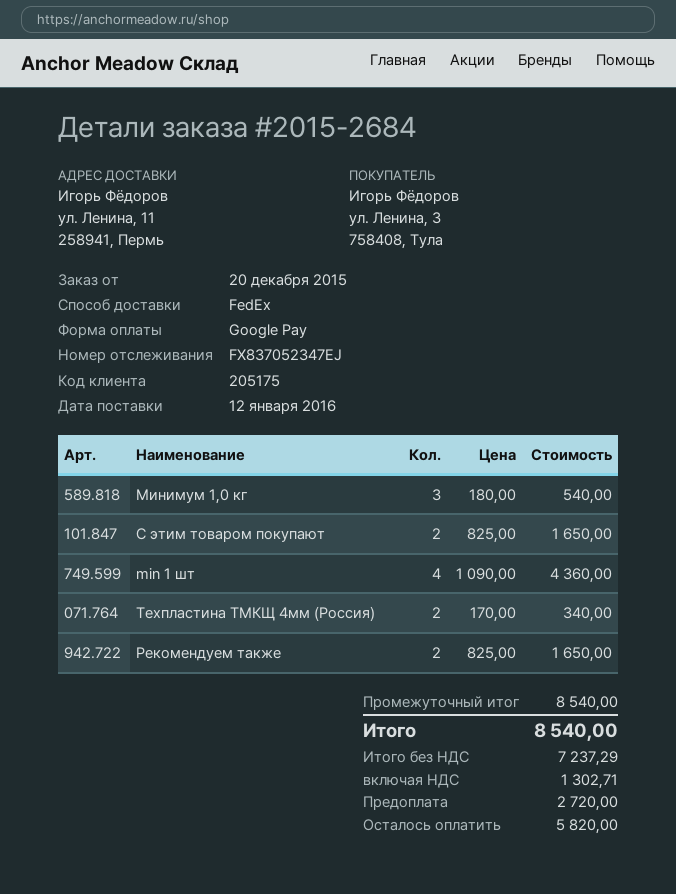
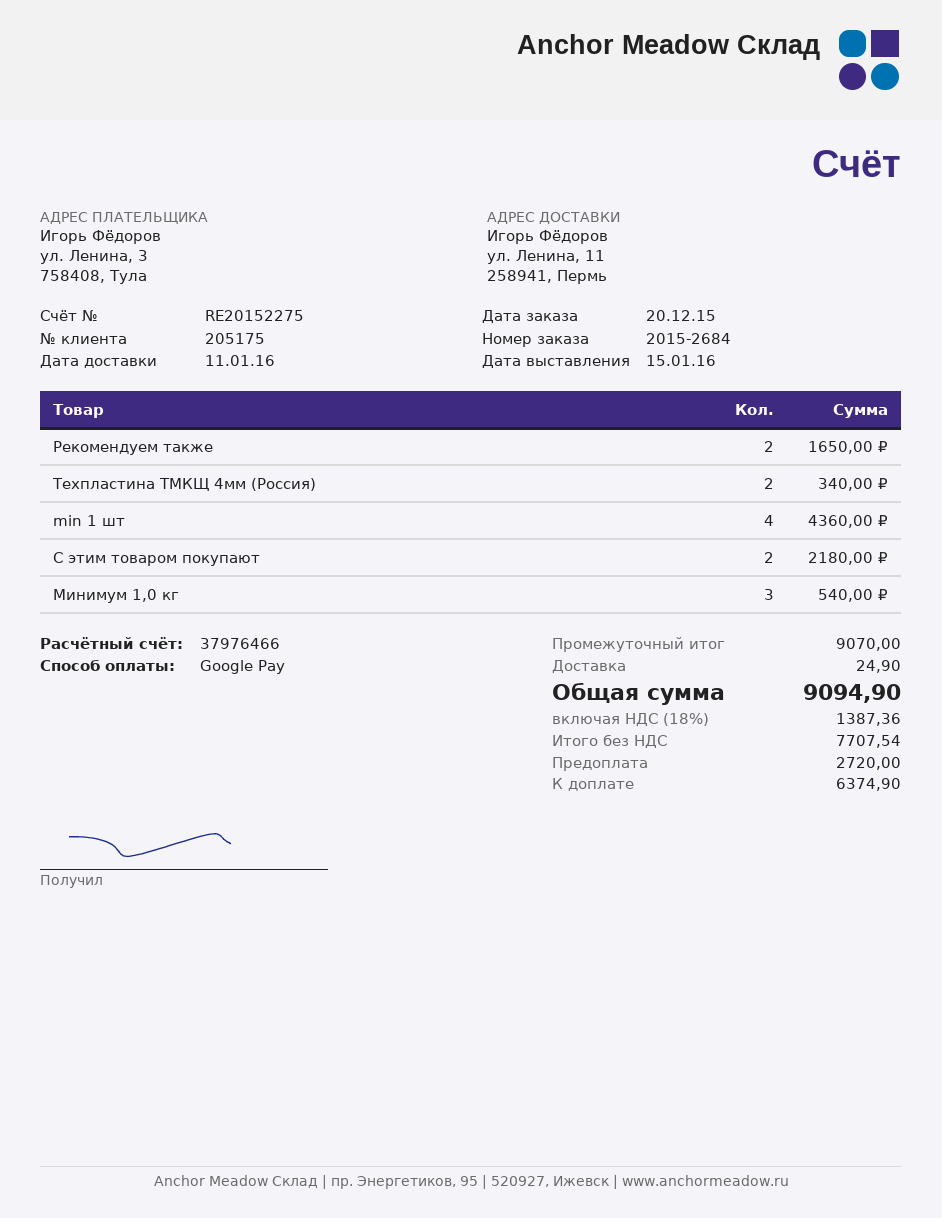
delivery date: 2016-01-12 -> 2016-01-11
С этим товаром покупают: 2 for 1650.00 -> 2 for 2180.00
subtotal: 8540.00 -> 9070.00
shipping: none -> 24.90
net: 7237.29 -> 7707.54
tax: 1302.71 -> 1387.36
total: 8540.00 -> 9094.90
balance: 5820.00 -> 6374.90

